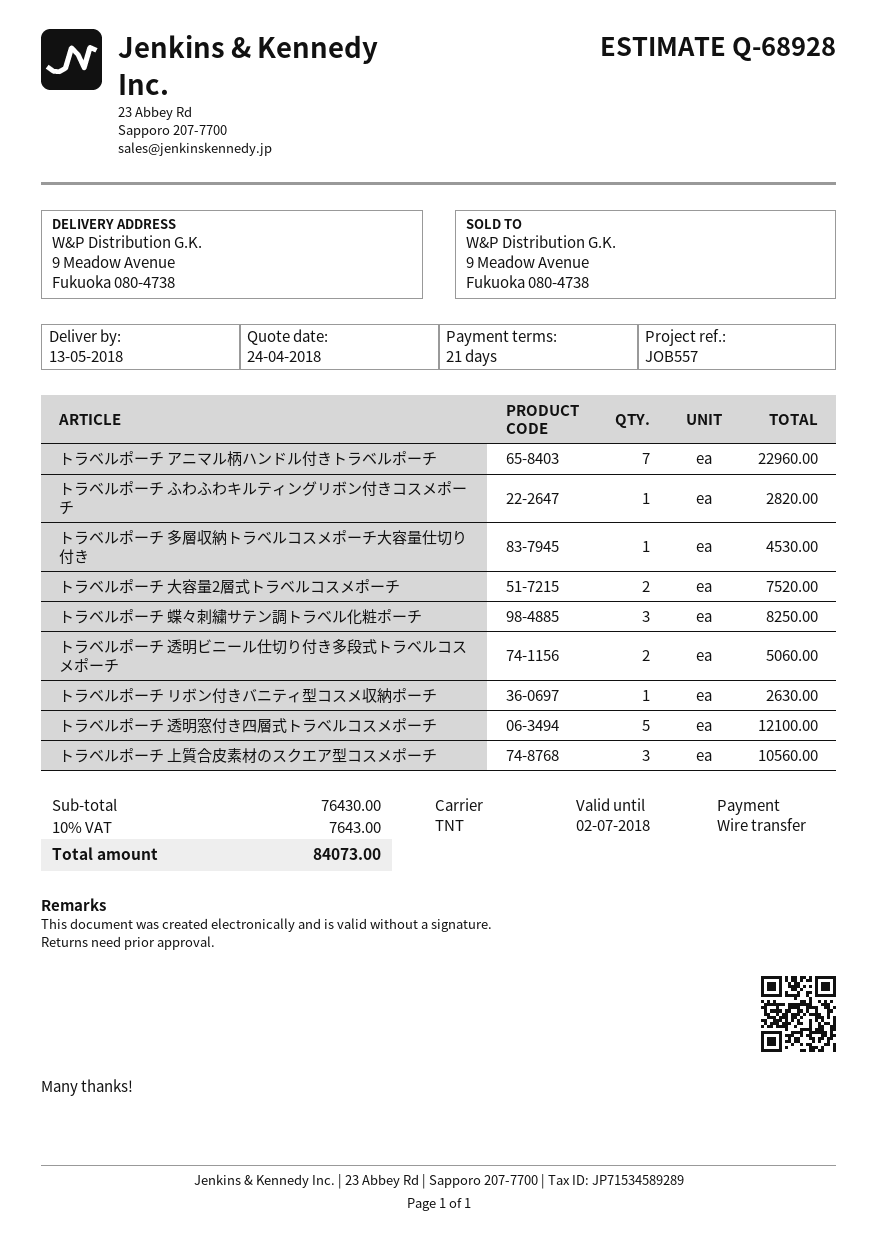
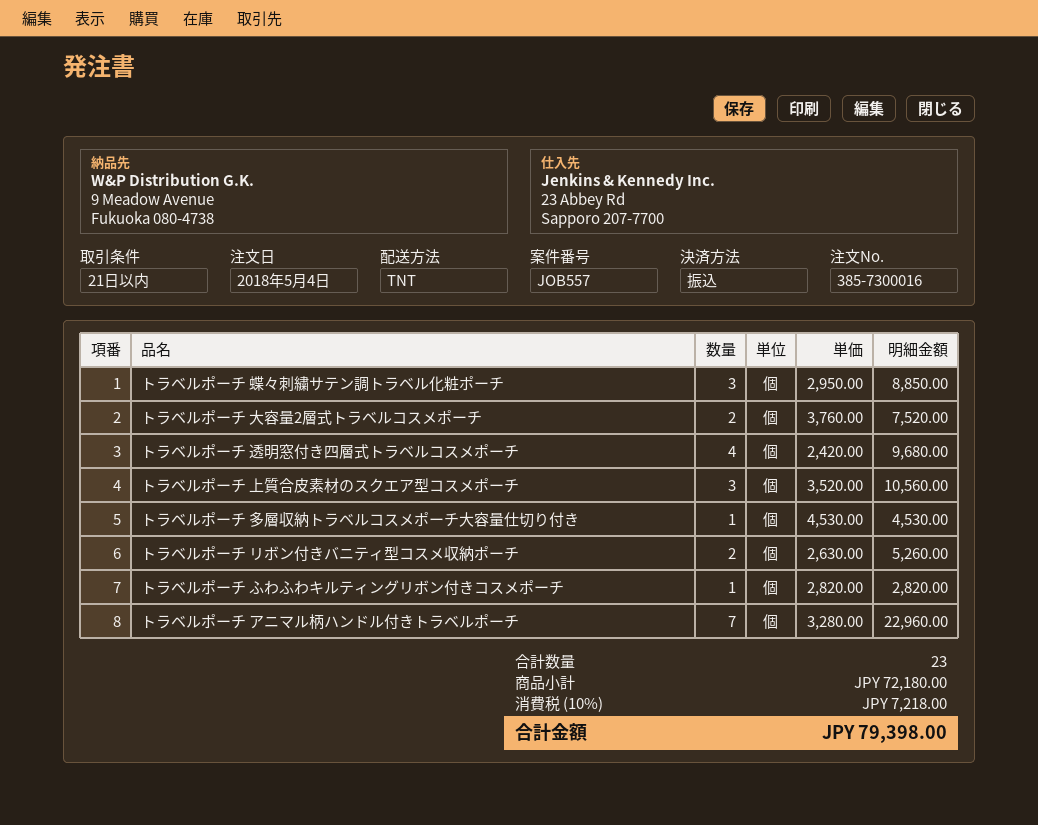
トラベルポーチ 蝶々刺繍サテン調トラベル化粧ポーチ: 3 for 8250.00 -> 3 for 8850.00
トラベルポーチ 透明ビニール仕切り付き多段式トラベルコスメポーチ: 2 for 5060.00 -> none
トラベルポーチ リボン付きバニティ型コスメ収納ポーチ: 1 for 2630.00 -> 2 for 5260.00
トラベルポーチ 透明窓付き四層式トラベルコスメポーチ: 5 for 12100.00 -> 4 for 9680.00
subtotal: 76430.00 -> 72180.00
tax: 10% = 7643.00 -> 10% = 7218.00
total: 84073.00 -> 79398.00

